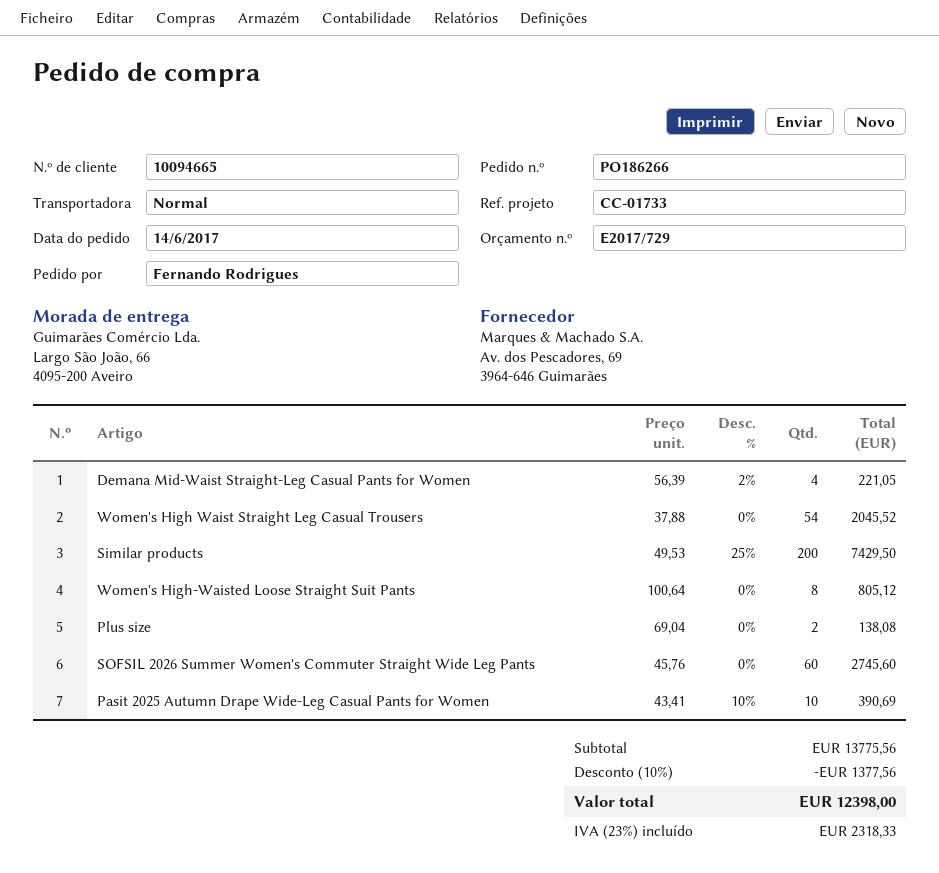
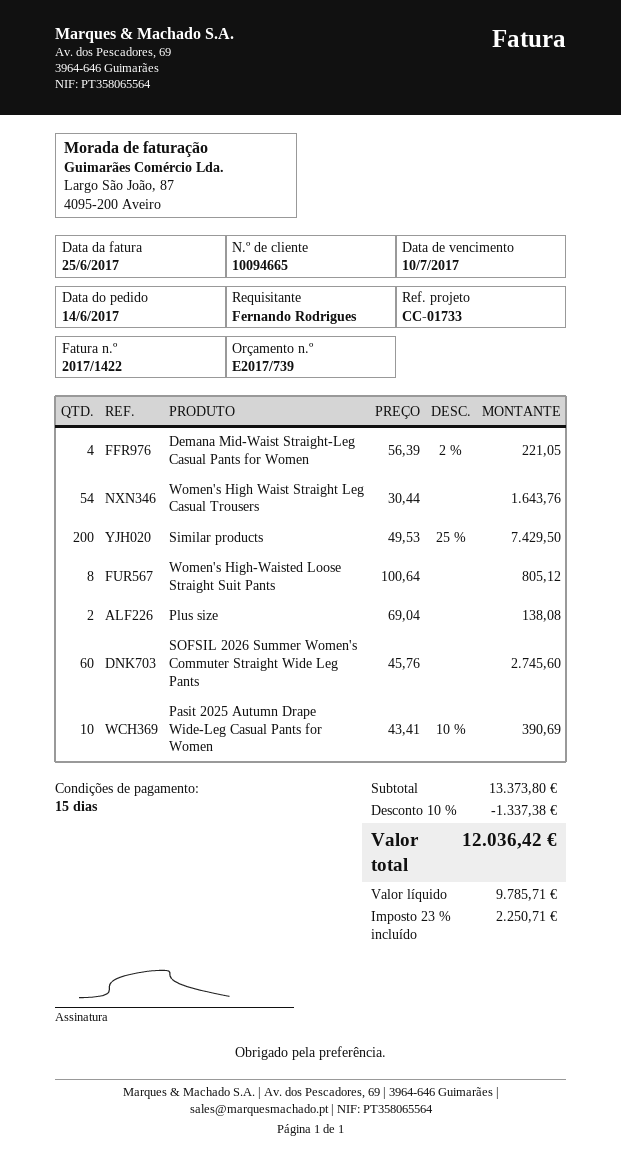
quote number: E2017/729 -> E2017/739
Women's High Waist Straight Leg Casual Trousers: 54 x 37.88 = 2045.52 -> 54 x 30.44 = 1643.76
subtotal: 13775.56 -> 13373.80
discount: 10% = 1377.56 -> 10% = 1337.38
tax: 23% = 2318.33 -> 23% = 2250.71
total: 12398.00 -> 12036.42

